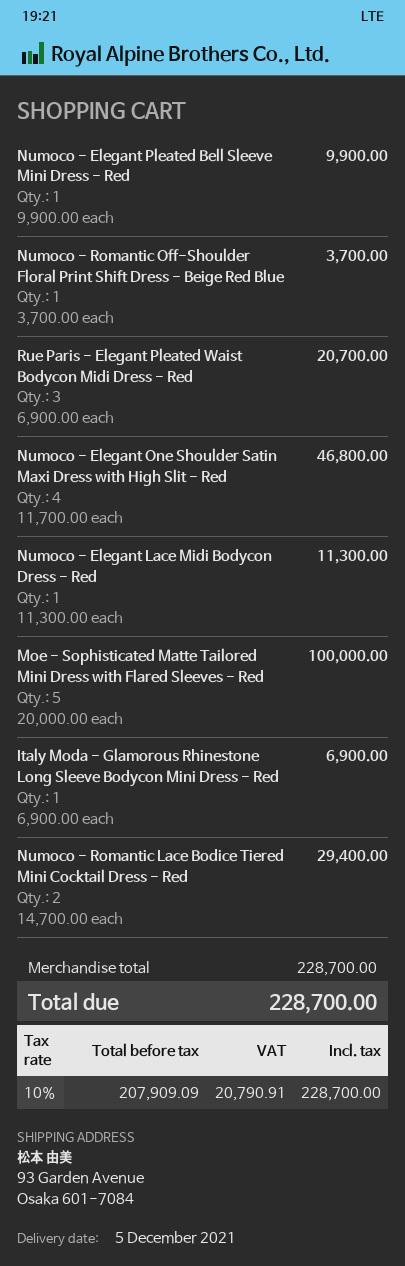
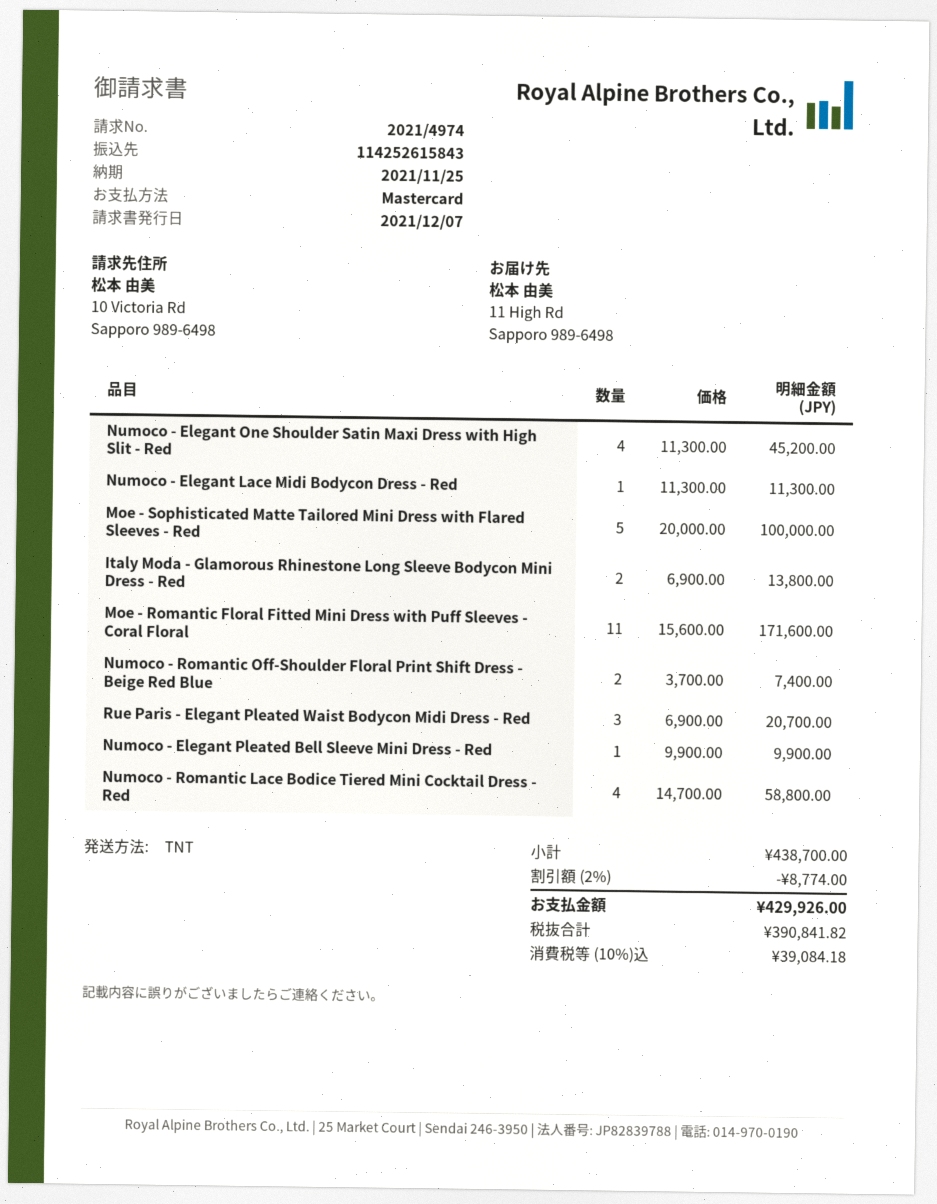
delivery date: 2021-12-05 -> 2021-11-25
ship to: 93 Garden Avenue, Osaka 601-7084 -> 11 High Rd, Sapporo 989-6498
Numoco - Romantic Off-Shoulder Floral Print Shift Dress - Beige Red Blue: 1 x 3700.00 = 3700.00 -> 2 x 3700.00 = 7400.00
Numoco - Elegant One Shoulder Satin Maxi Dress with High Slit - Red: 4 x 11700.00 = 46800.00 -> 4 x 11300.00 = 45200.00
Italy Moda - Glamorous Rhinestone Long Sleeve Bodycon Mini Dress - Red: 1 x 6900.00 = 6900.00 -> 2 x 6900.00 = 13800.00
Numoco - Romantic Lace Bodice Tiered Mini Cocktail Dress - Red: 2 x 14700.00 = 29400.00 -> 4 x 14700.00 = 58800.00
Moe - Romantic Floral Fitted Mini Dress with Puff Sleeves - Coral Floral: none -> 11 x 15600.00 = 171600.00
subtotal: 228700.00 -> 438700.00
discount: none -> 2% = 8774.00
net: 207909.09 -> 390841.82
tax: 10% = 20790.91 -> 10% = 39084.18
total: 228700.00 -> 429926.00

